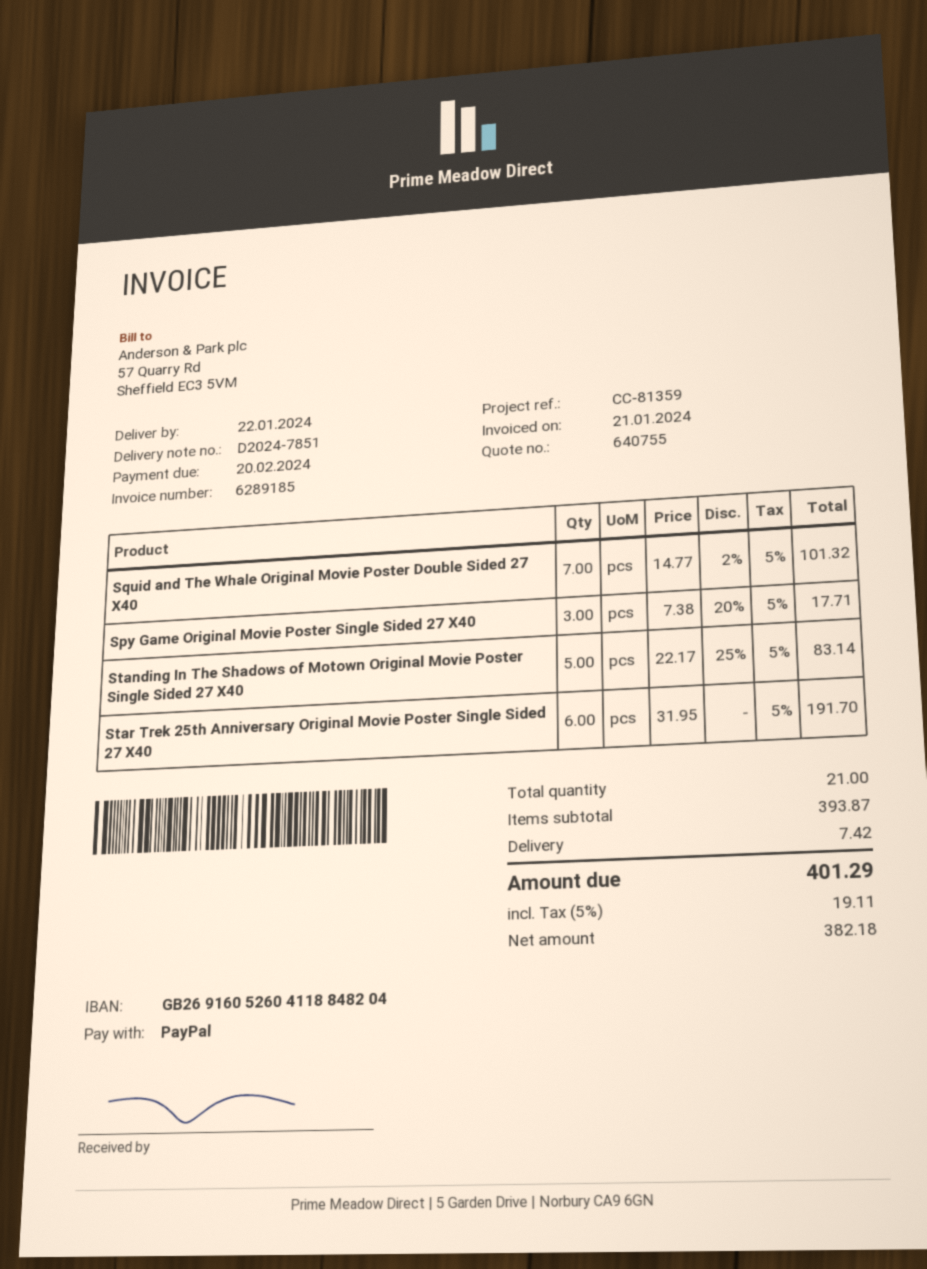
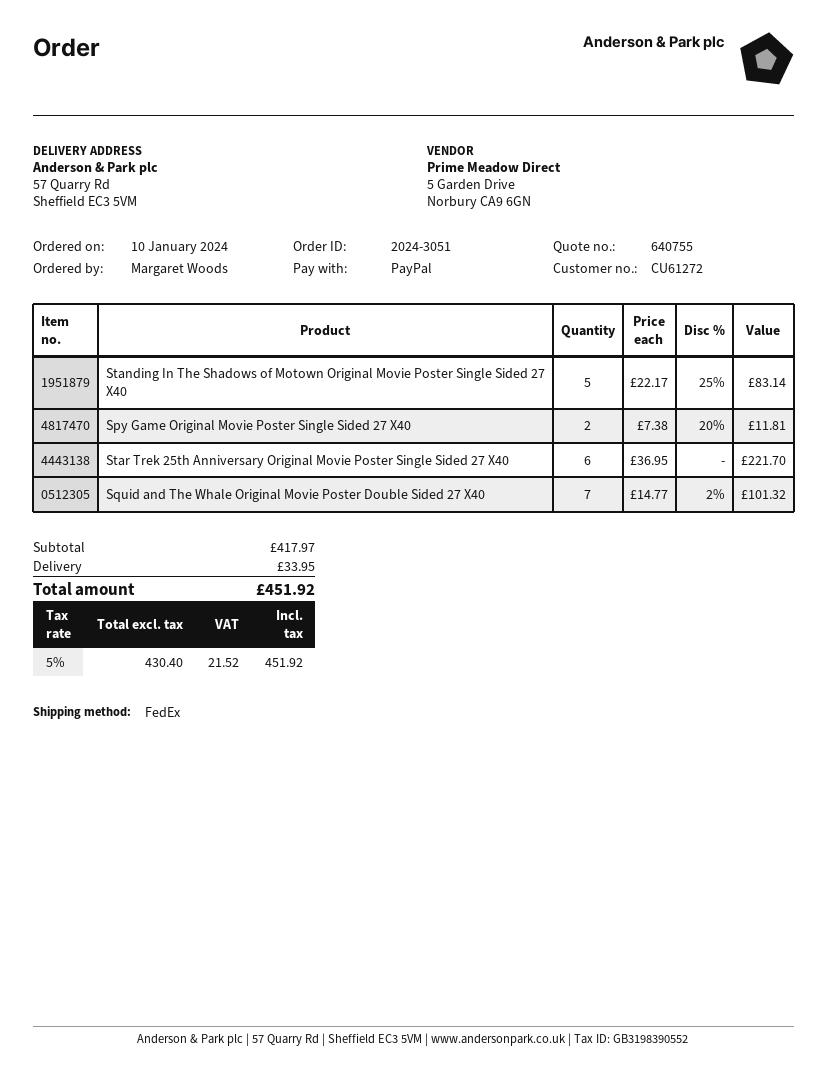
Spy Game Original Movie Poster Single Sided 27 X40: 3 x 7.38 - 20% = 17.71 -> 2 x 7.38 - 20% = 11.81
Star Trek 25th Anniversary Original Movie Poster Single Sided 27 X40: 6 x 31.95 = 191.70 -> 6 x 36.95 = 221.70
subtotal: 393.87 -> 417.97
shipping: 7.42 -> 33.95
net: 382.18 -> 430.40
tax: 5% = 19.11 -> 5% = 21.52
total: 401.29 -> 451.92

